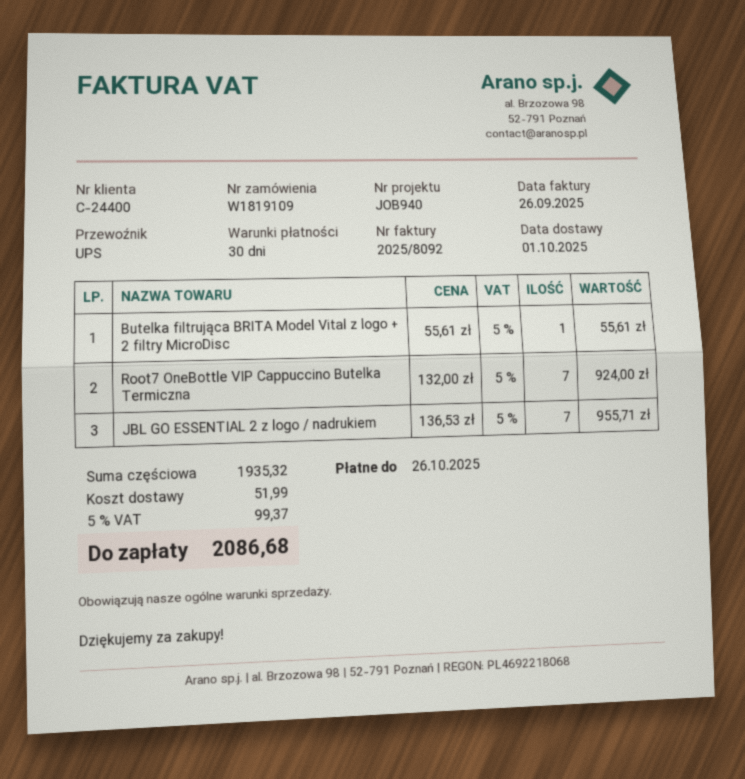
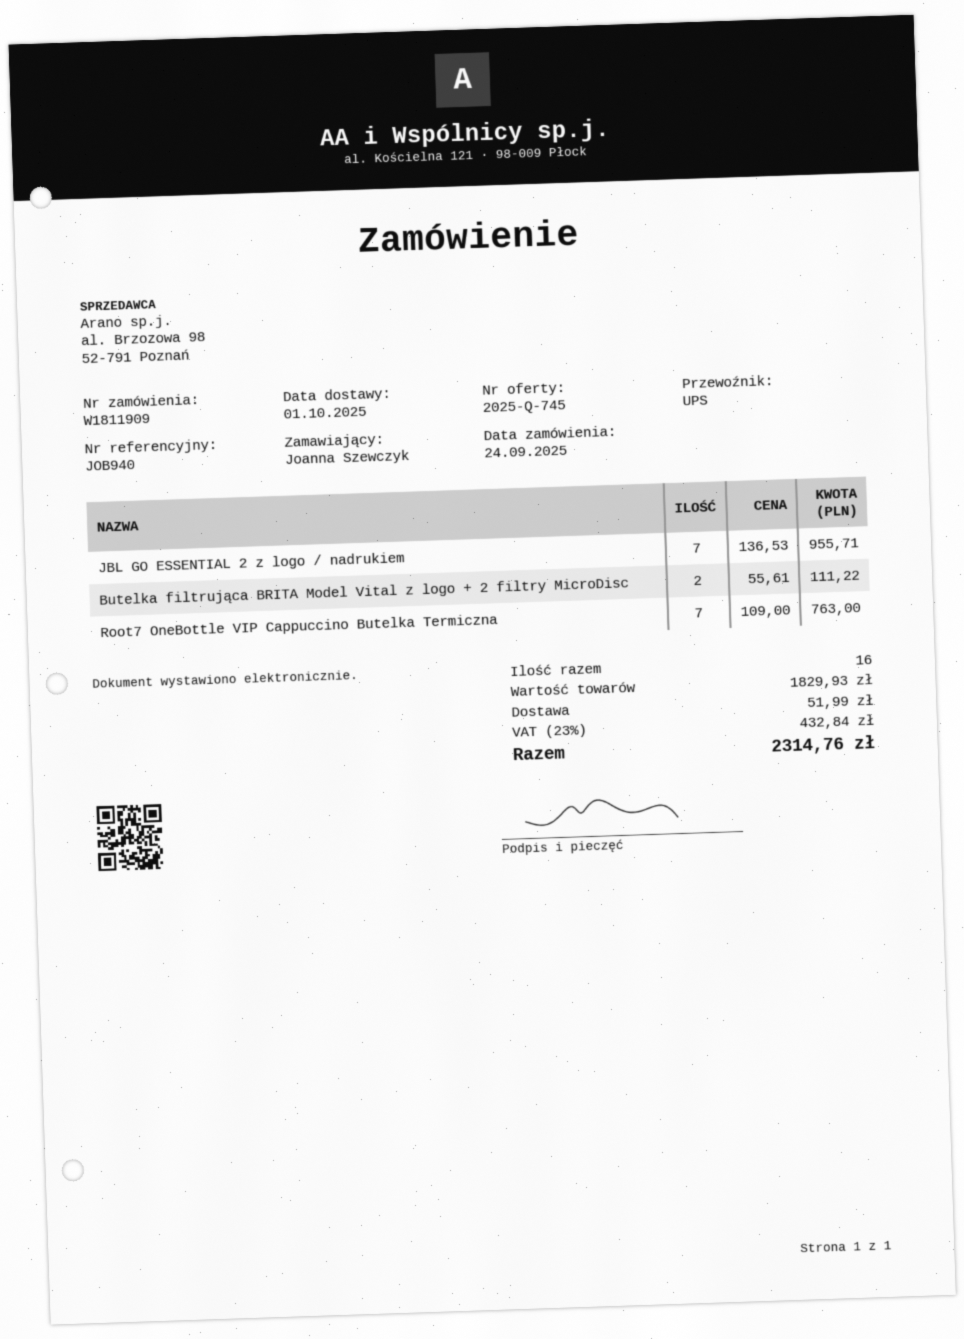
order number: W1819109 -> W1811909
Butelka filtrująca BRITA Model Vital z logo + 2 filtry MicroDisc: 1 x 55.61 = 55.61 -> 2 x 55.61 = 111.22
Root7 OneBottle VIP Cappuccino Butelka Termiczna: 7 x 132.00 = 924.00 -> 7 x 109.00 = 763.00
subtotal: 1935.32 -> 1829.93
tax: 5% = 99.37 -> 23% = 432.84
total: 2086.68 -> 2314.76

